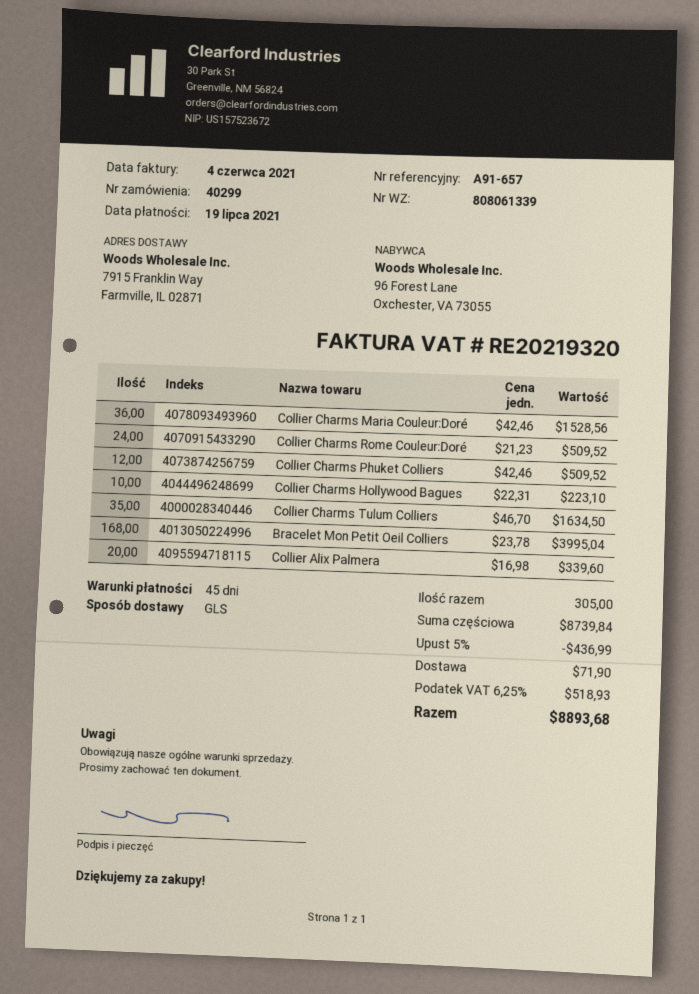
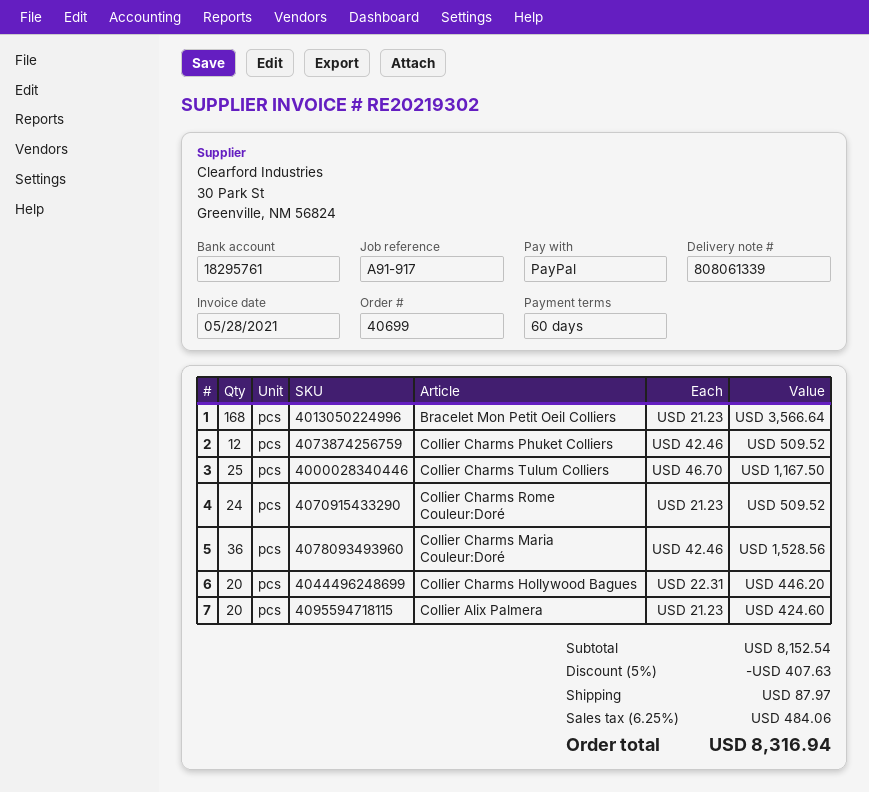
order number: 40299 -> 40699
invoice number: RE20219320 -> RE20219302
invoice date: 2021-06-04 -> 2021-05-28
payment terms: 45 days -> 60 days
reference: A91-657 -> A91-917
Collier Charms Hollywood Bagues: 10 x 22.31 = 223.10 -> 20 x 22.31 = 446.20
Collier Charms Tulum Colliers: 35 x 46.70 = 1634.50 -> 25 x 46.70 = 1167.50
Bracelet Mon Petit Oeil Colliers: 168 x 23.78 = 3995.04 -> 168 x 21.23 = 3566.64
Collier Alix Palmera: 20 x 16.98 = 339.60 -> 20 x 21.23 = 424.60
subtotal: 8739.84 -> 8152.54
discount: 5% = 436.99 -> 5% = 407.63
shipping: 71.90 -> 87.97
tax: 6.25% = 518.93 -> 6.25% = 484.06
total: 8893.68 -> 8316.94

